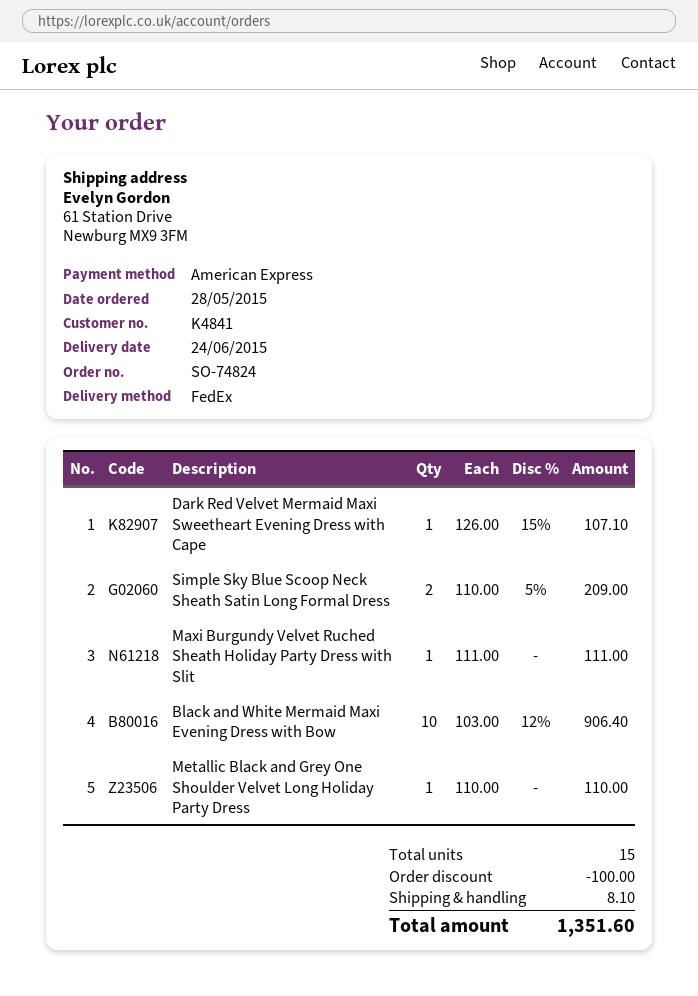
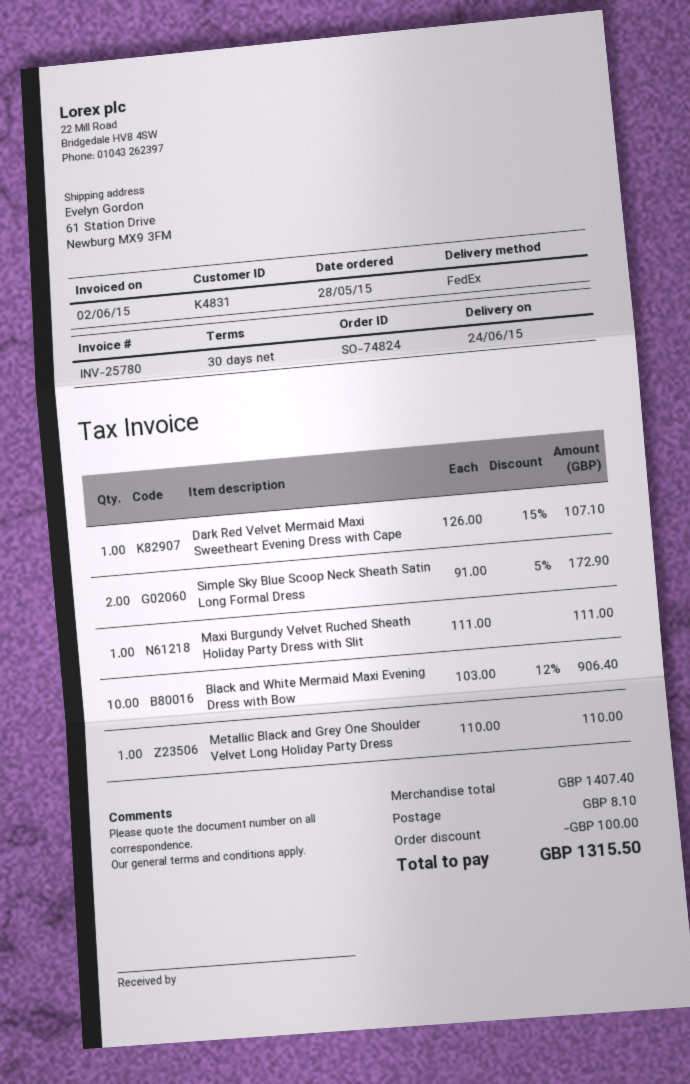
customer number: K4841 -> K4831
Simple Sky Blue Scoop Neck Sheath Satin Long Formal Dress: 2 x 110.00 - 5% = 209.00 -> 2 x 91.00 - 5% = 172.90
total: 1351.60 -> 1315.50

